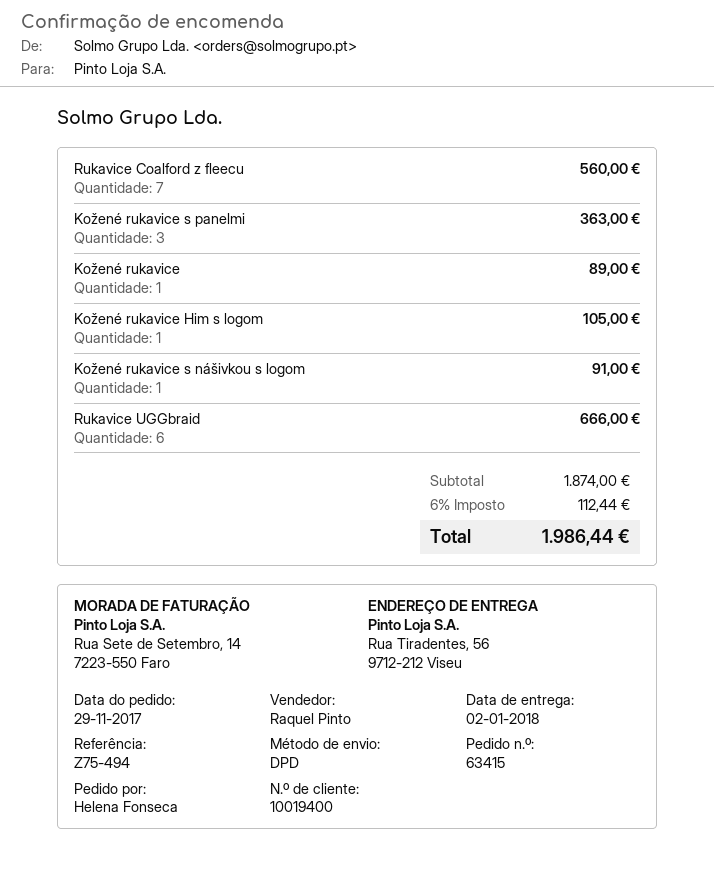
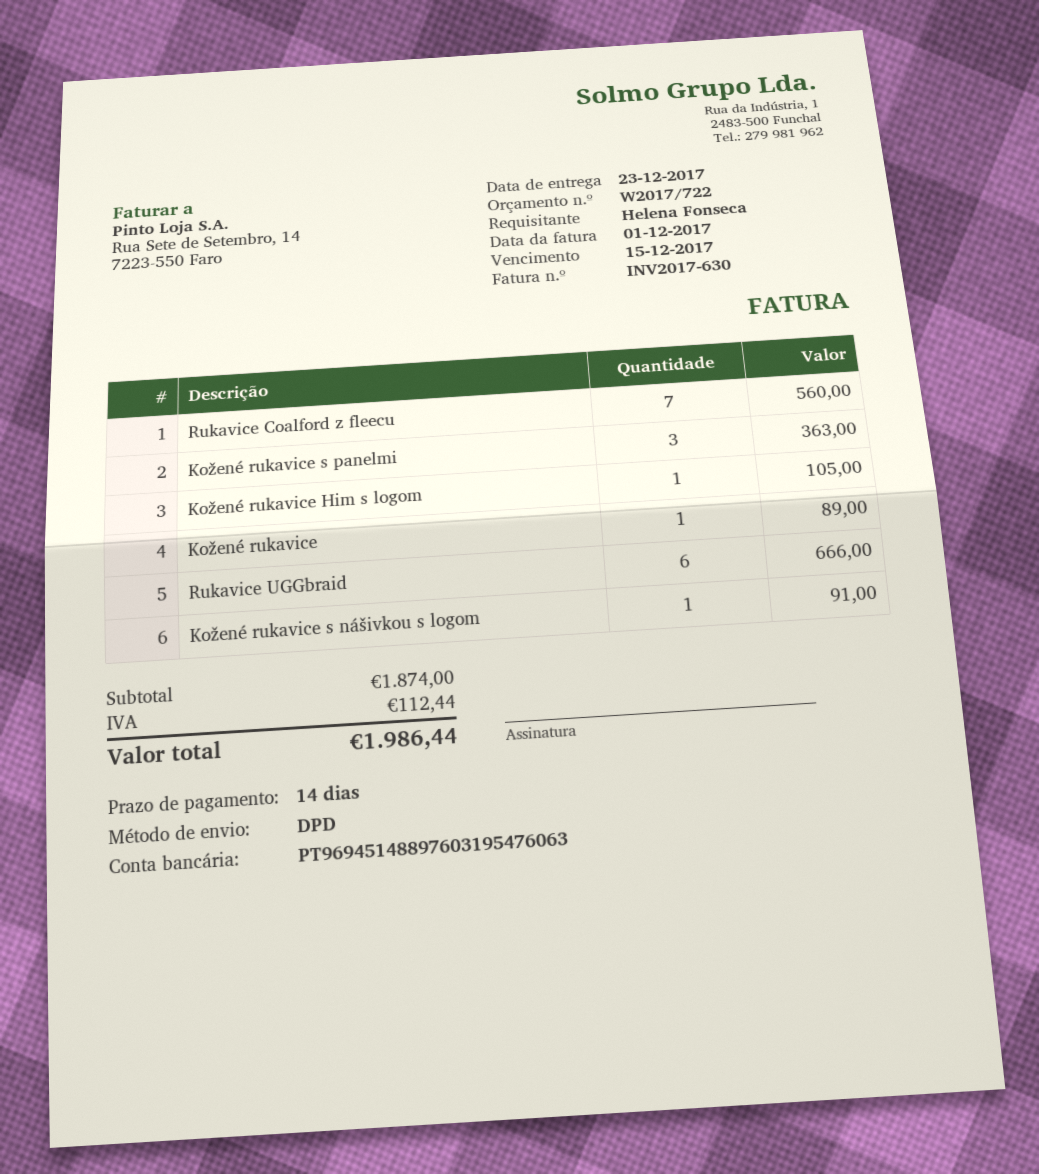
delivery date: 2018-01-02 -> 2017-12-23

